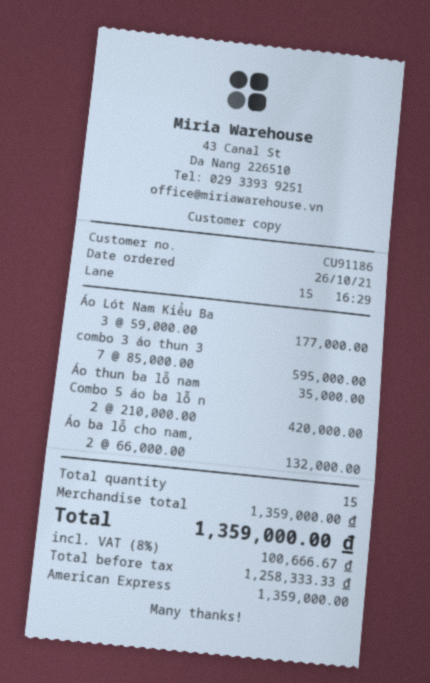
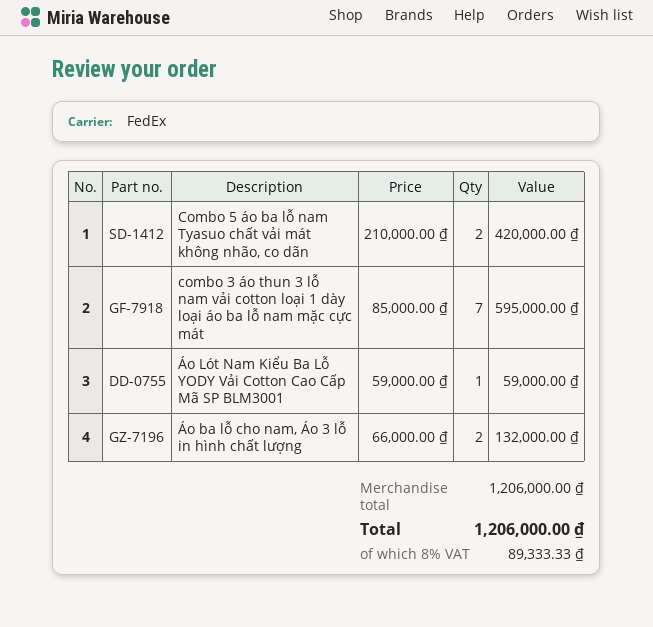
Áo Lót Nam Kiểu Ba: 3 x 59000.00 = 177000.00 -> 1 x 59000.00 = 59000.00
Áo thun ba lỗ nam: 1 x 35000.00 = 35000.00 -> none
subtotal: 1359000.00 -> 1206000.00
tax: 8% = 100666.67 -> 8% = 89333.33
total: 1359000.00 -> 1206000.00

